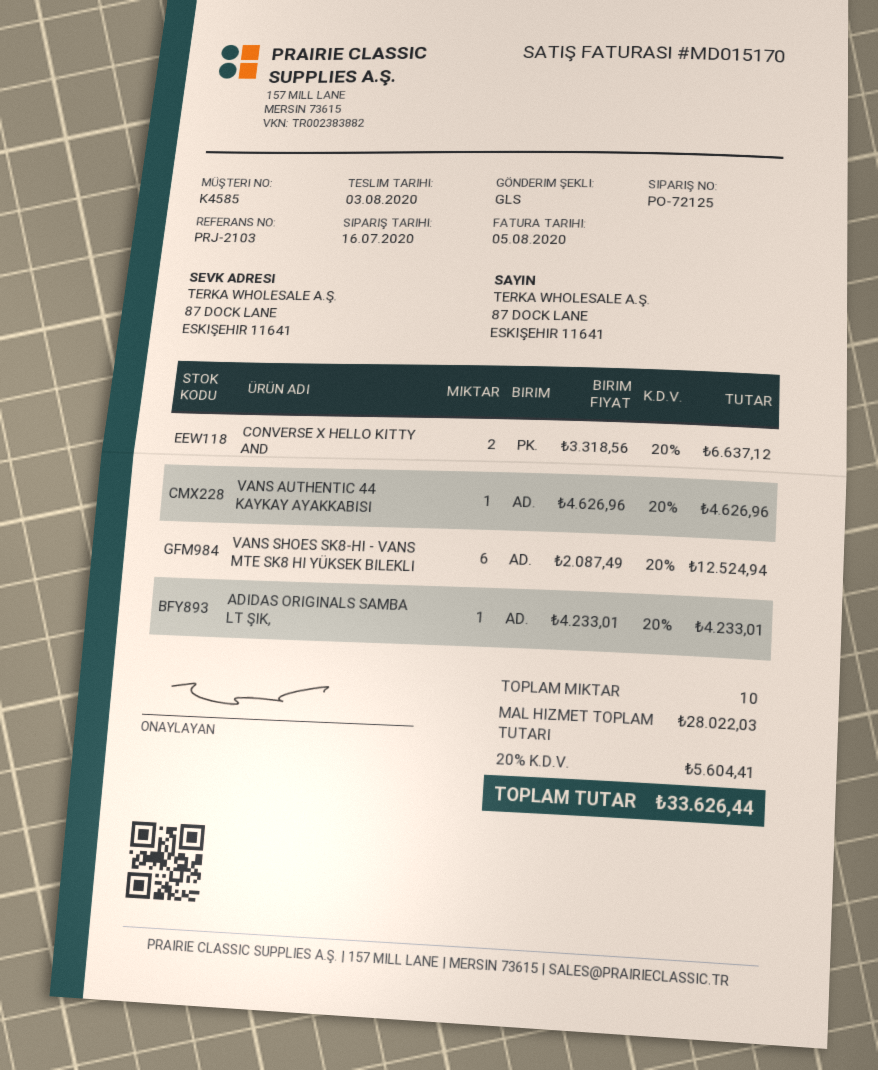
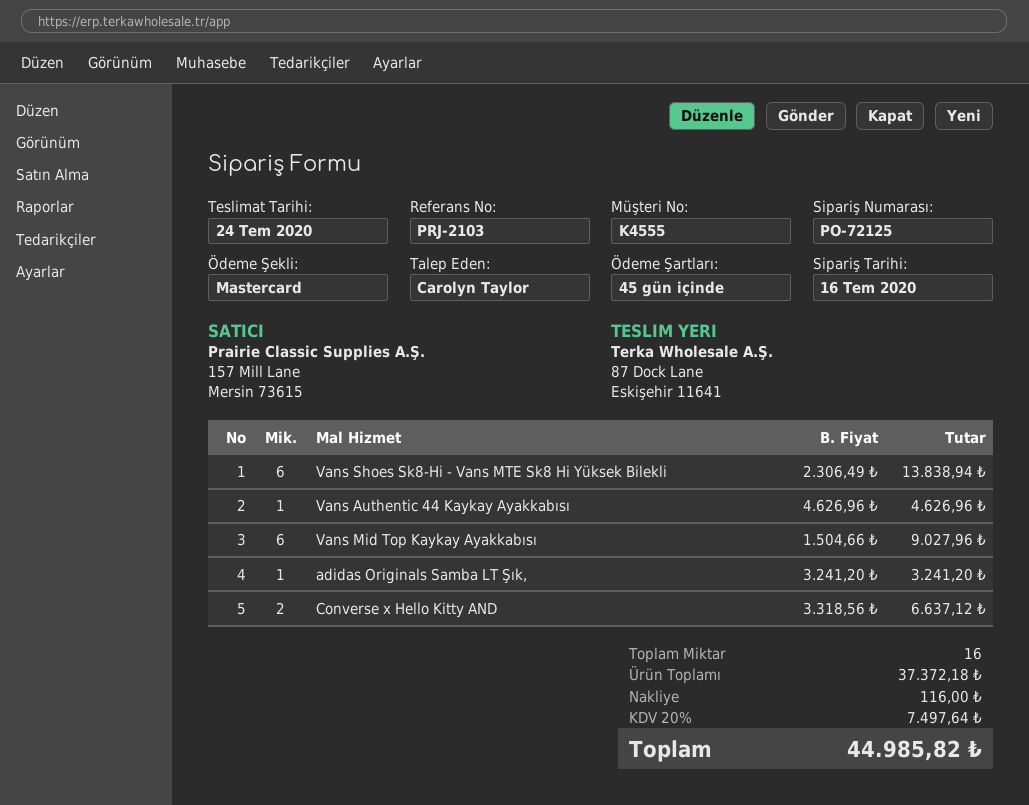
delivery date: 2020-08-03 -> 2020-07-24
customer number: K4585 -> K4555
VANS SHOES SK8-HI - VANS MTE SK8 HI YÜKSEK BILEKLI: 6 x 2087.49 = 12524.94 -> 6 x 2306.49 = 13838.94
ADIDAS ORIGINALS SAMBA LT ŞIK,: 1 x 4233.01 = 4233.01 -> 1 x 3241.20 = 3241.20
Vans Mid Top Kaykay Ayakkabısı: none -> 6 x 1504.66 = 9027.96
total quantity: 10 -> 16
subtotal: 28022.03 -> 37372.18
shipping: none -> 116.00
tax: 20% = 5604.41 -> 20% = 7497.64
total: 33626.44 -> 44985.82

